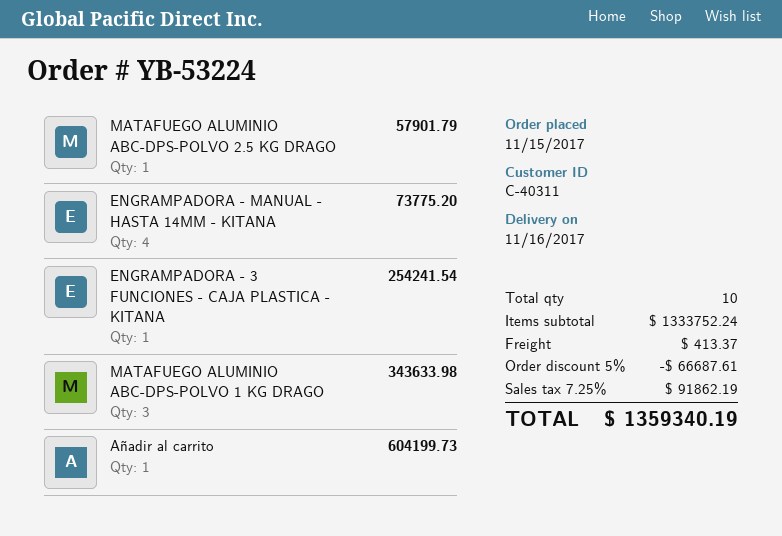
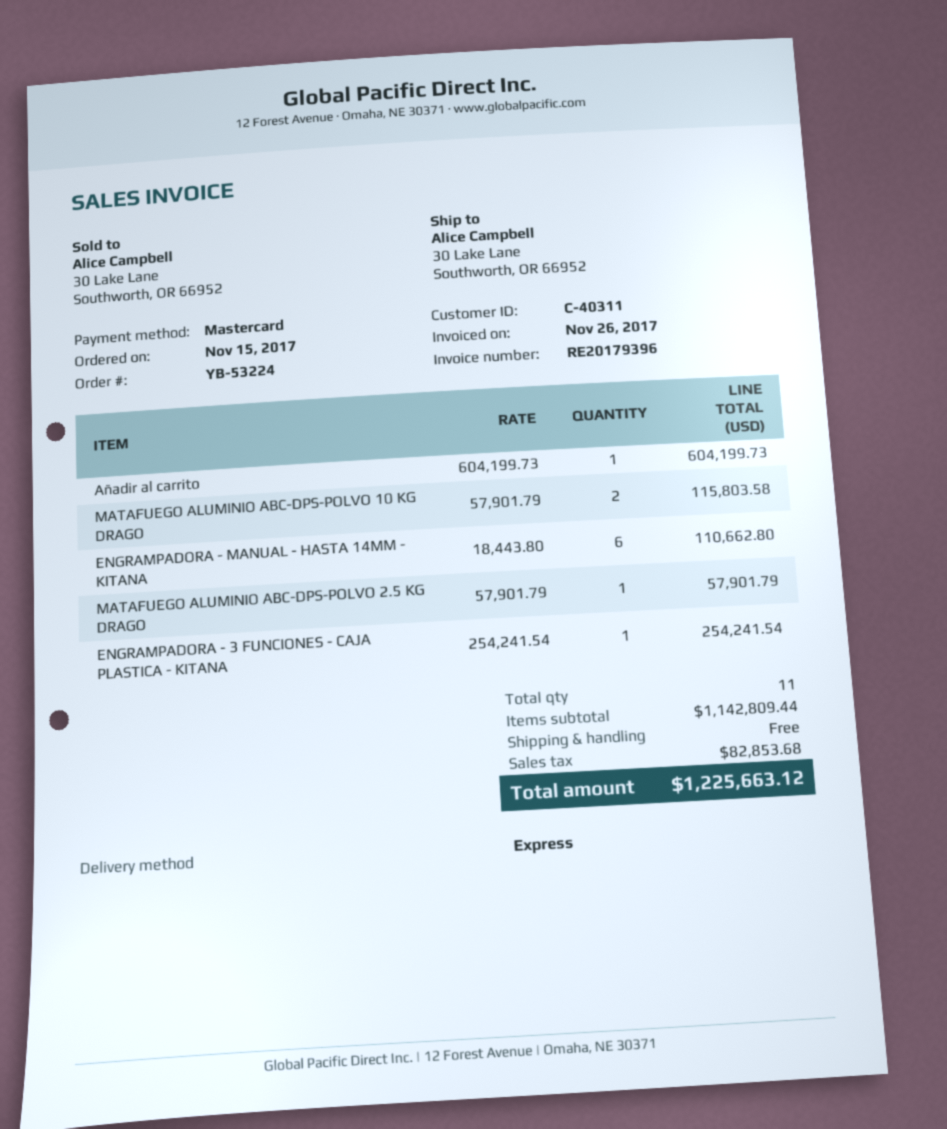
ENGRAMPADORA - MANUAL - HASTA 14MM - KITANA: 4 for 73775.20 -> 6 for 110662.80
MATAFUEGO ALUMINIO ABC-DPS-POLVO 1 KG DRAGO: 3 for 343633.98 -> none
MATAFUEGO ALUMINIO ABC-DPS-POLVO 10 KG DRAGO: none -> 2 for 115803.58
total quantity: 10 -> 11
subtotal: 1333752.24 -> 1142809.44
discount: 5% = 66687.61 -> none
shipping: 413.37 -> 0.00
tax: 91862.19 -> 82853.68
total: 1359340.19 -> 1225663.12

